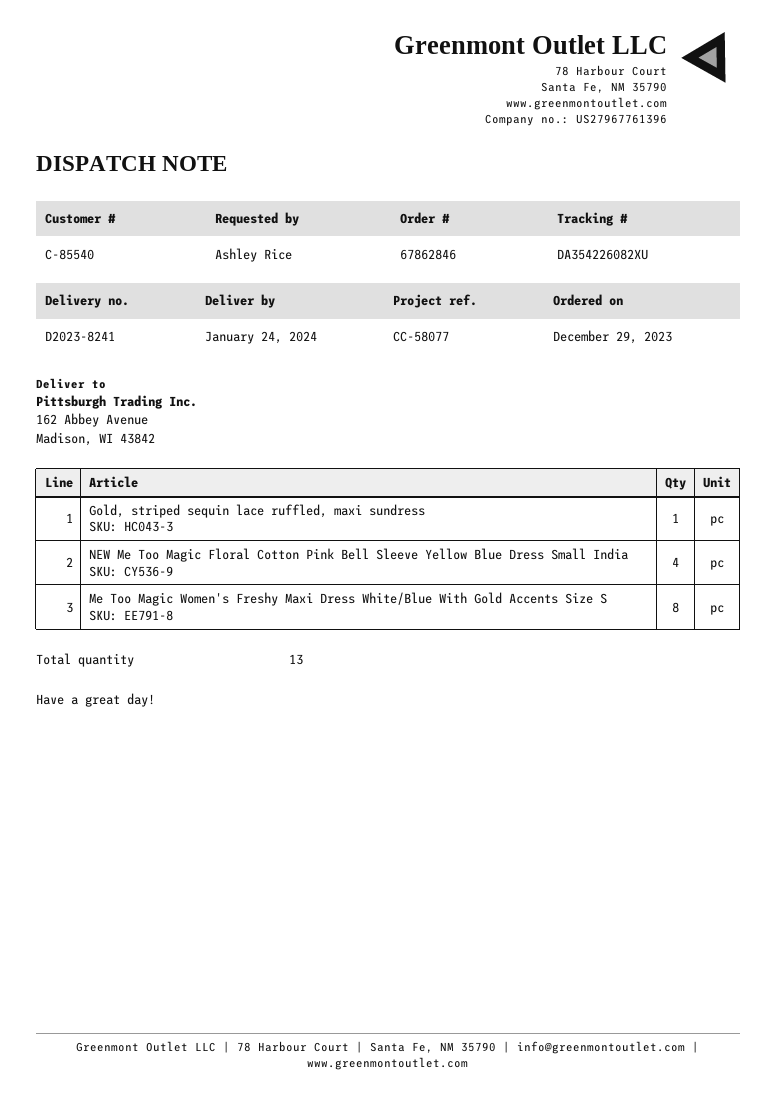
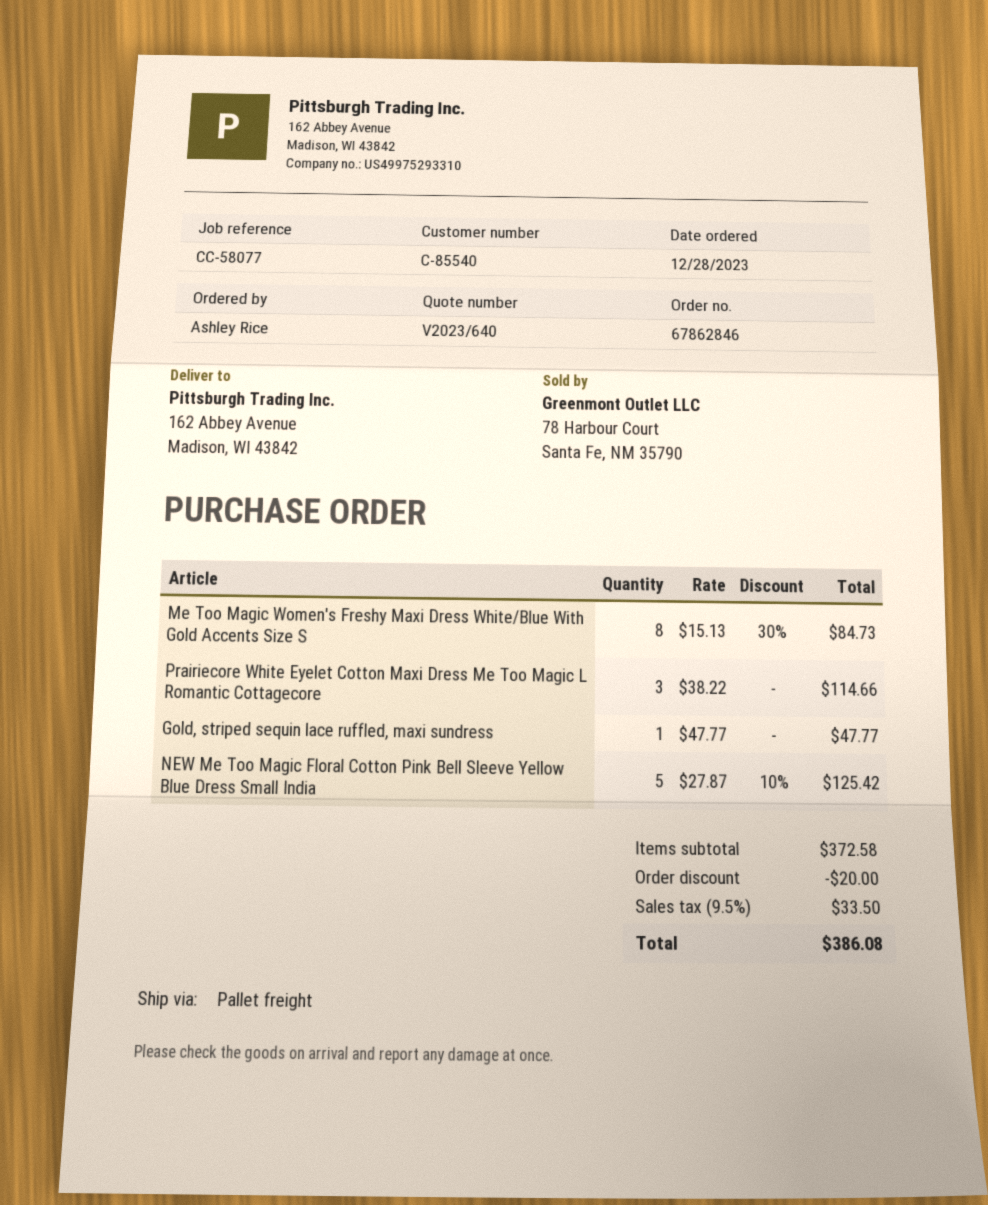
order date: 2023-12-29 -> 2023-12-28
NEW Me Too Magic Floral Cotton Pink Bell Sleeve Yellow Blue Dress Small India: 4 -> 5
Prairiecore White Eyelet Cotton Maxi Dress Me Too Magic L Romantic Cottagecore: none -> 3

